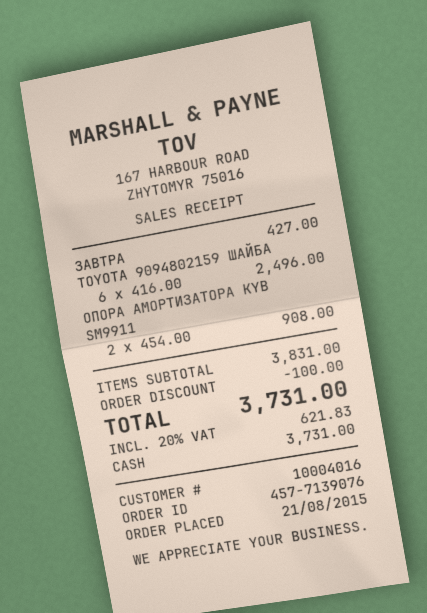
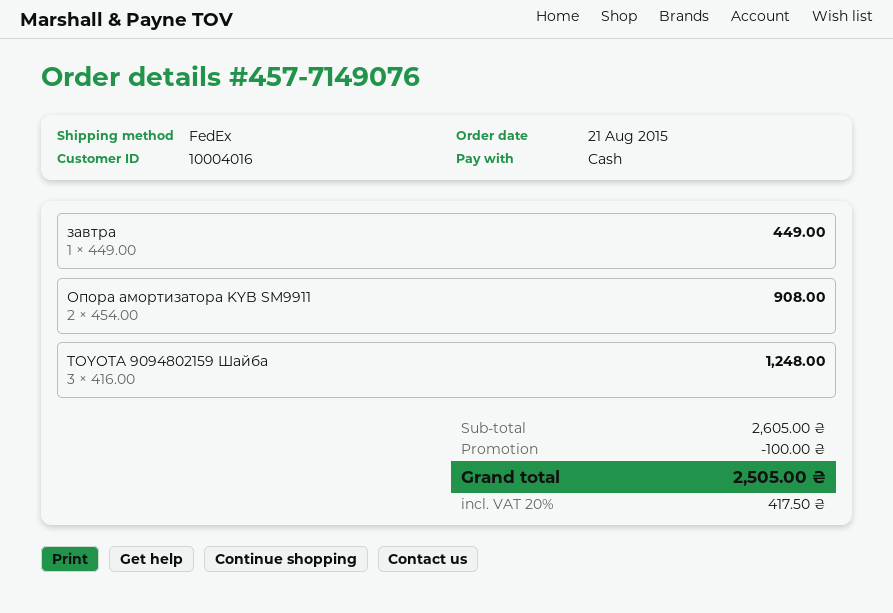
order number: 457-7139076 -> 457-7149076
ЗАВТРА: 1 x 427.00 = 427.00 -> 1 x 449.00 = 449.00
TOYOTA 9094802159 ШАЙБА: 6 x 416.00 = 2496.00 -> 3 x 416.00 = 1248.00
subtotal: 3831.00 -> 2605.00
tax: 20% = 621.83 -> 20% = 417.50
total: 3731.00 -> 2505.00

